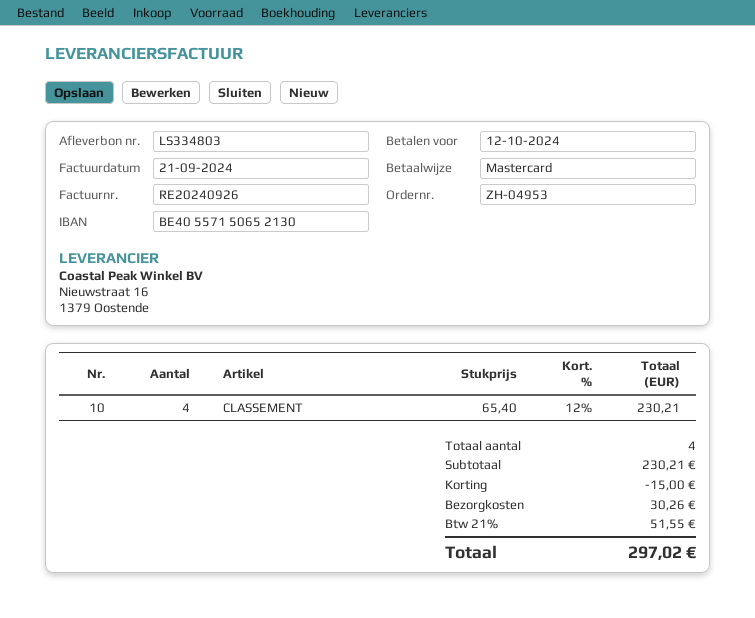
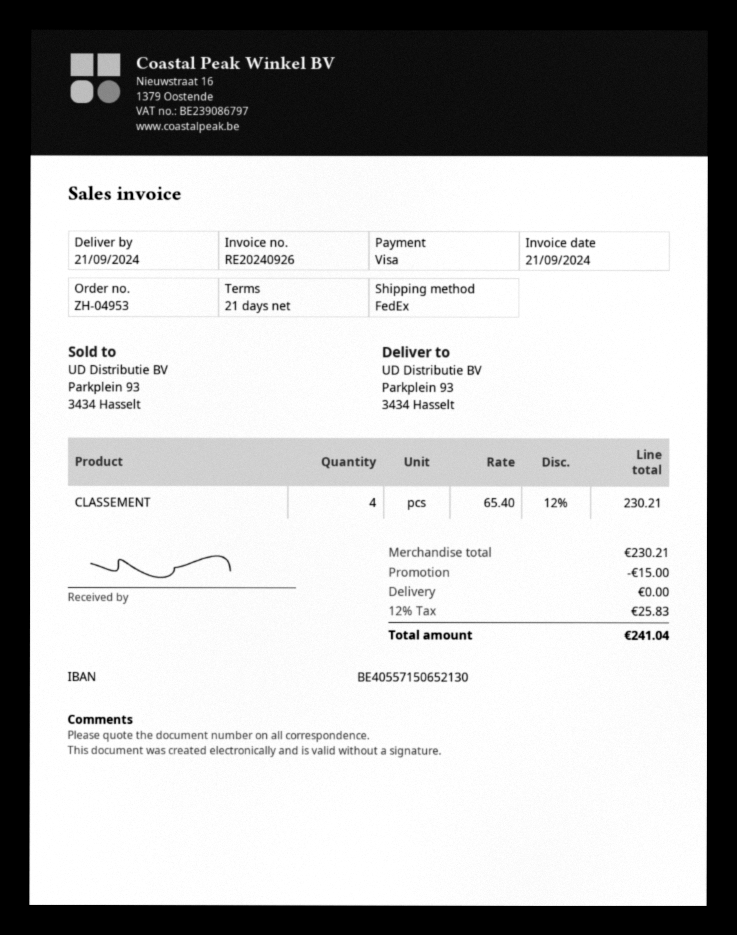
payment method: Mastercard -> Visa
shipping: 30.26 -> 0.00
tax: 21% = 51.55 -> 12% = 25.83
total: 297.02 -> 241.04

